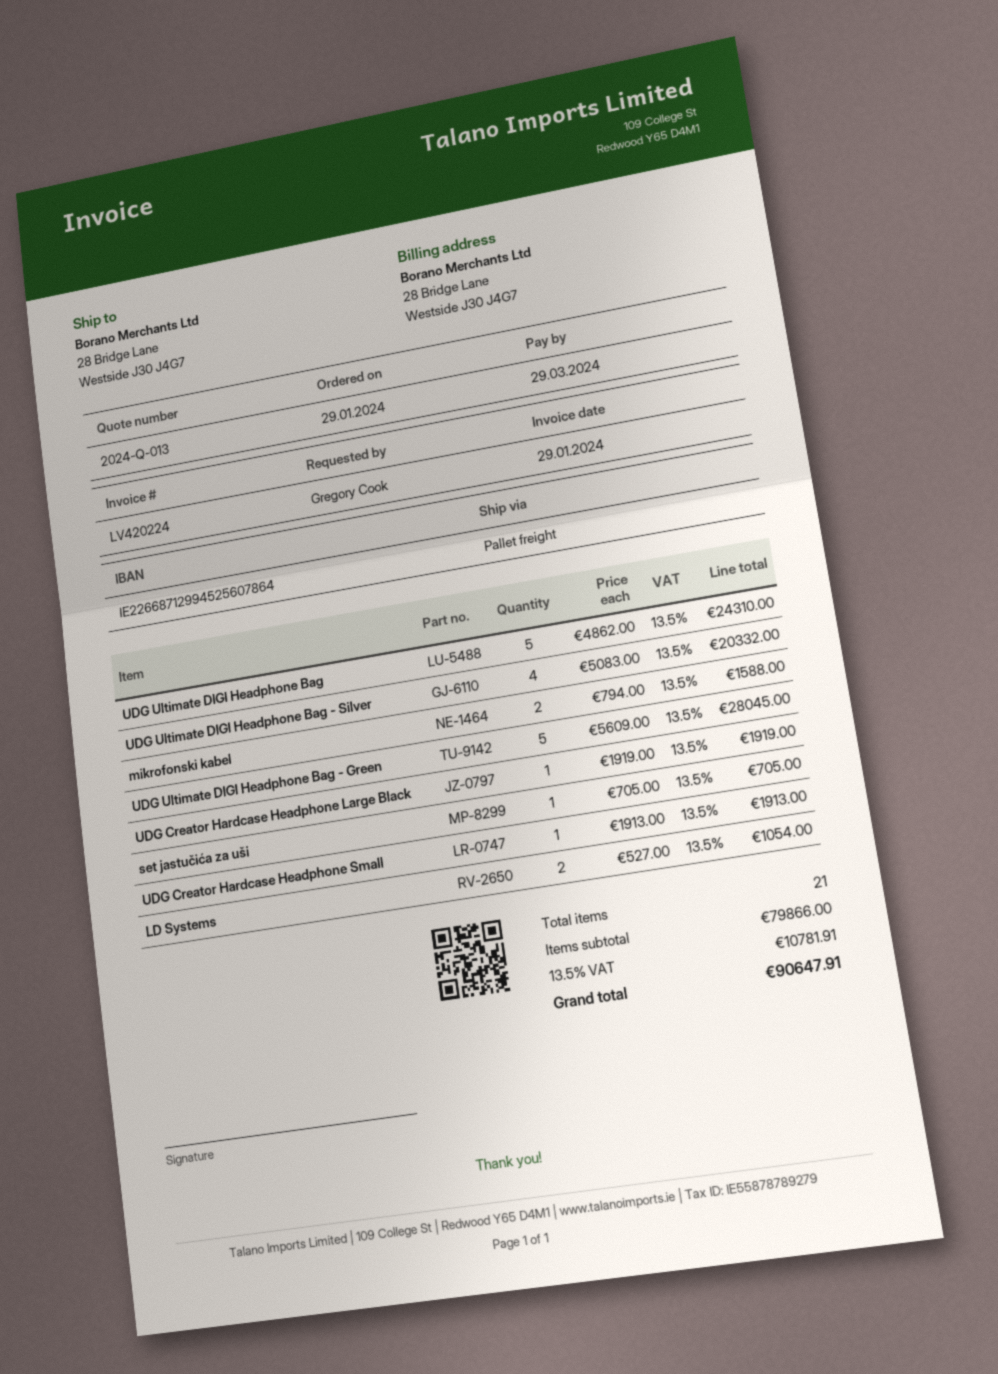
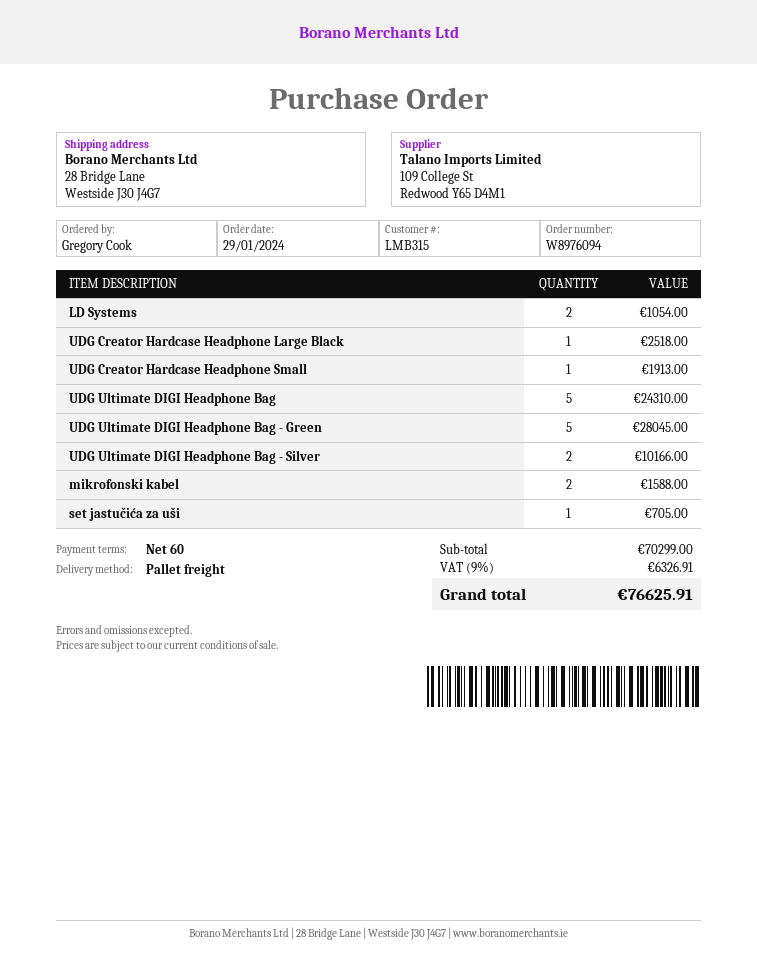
UDG Ultimate DIGI Headphone Bag - Silver: 4 for 20332.00 -> 2 for 10166.00
UDG Creator Hardcase Headphone Large Black: 1 for 1919.00 -> 1 for 2518.00
subtotal: 79866.00 -> 70299.00
tax: 13.5% = 10781.91 -> 9% = 6326.91
total: 90647.91 -> 76625.91

